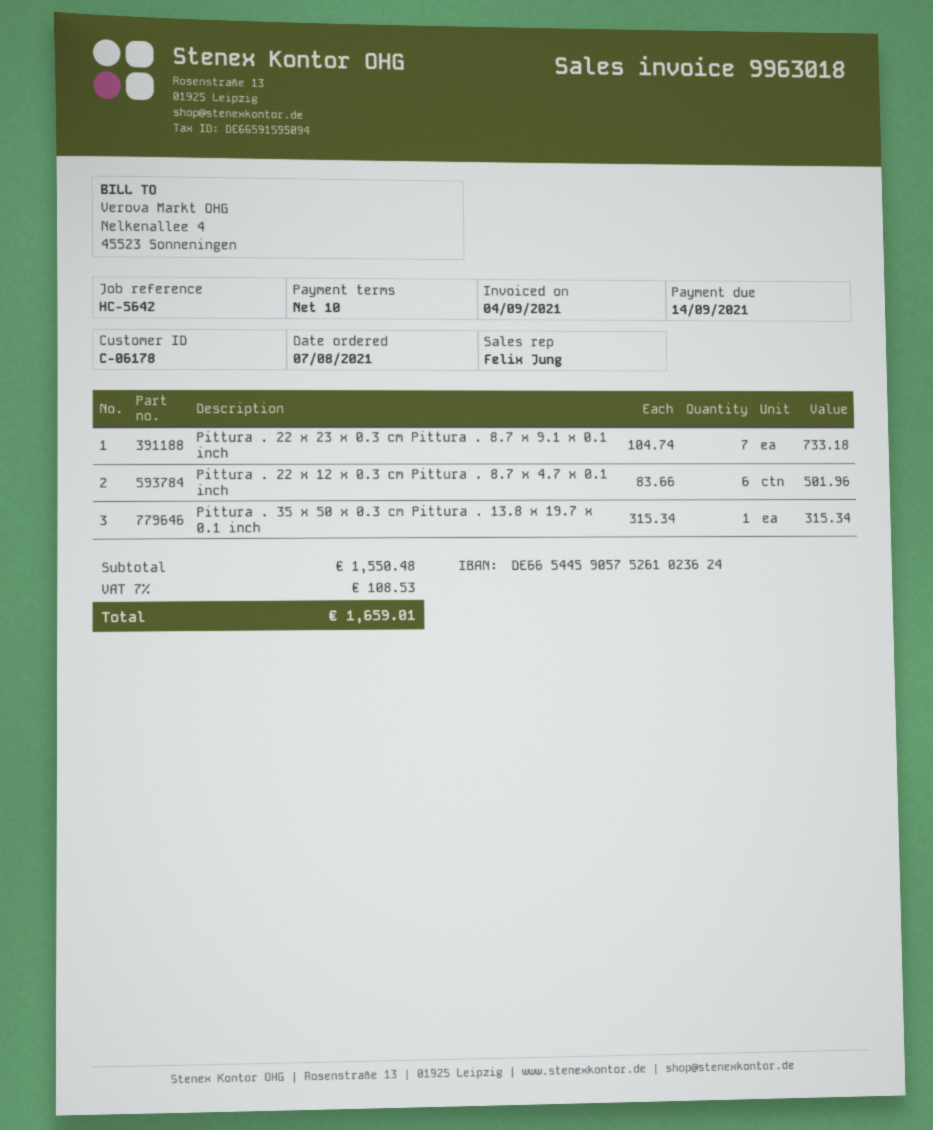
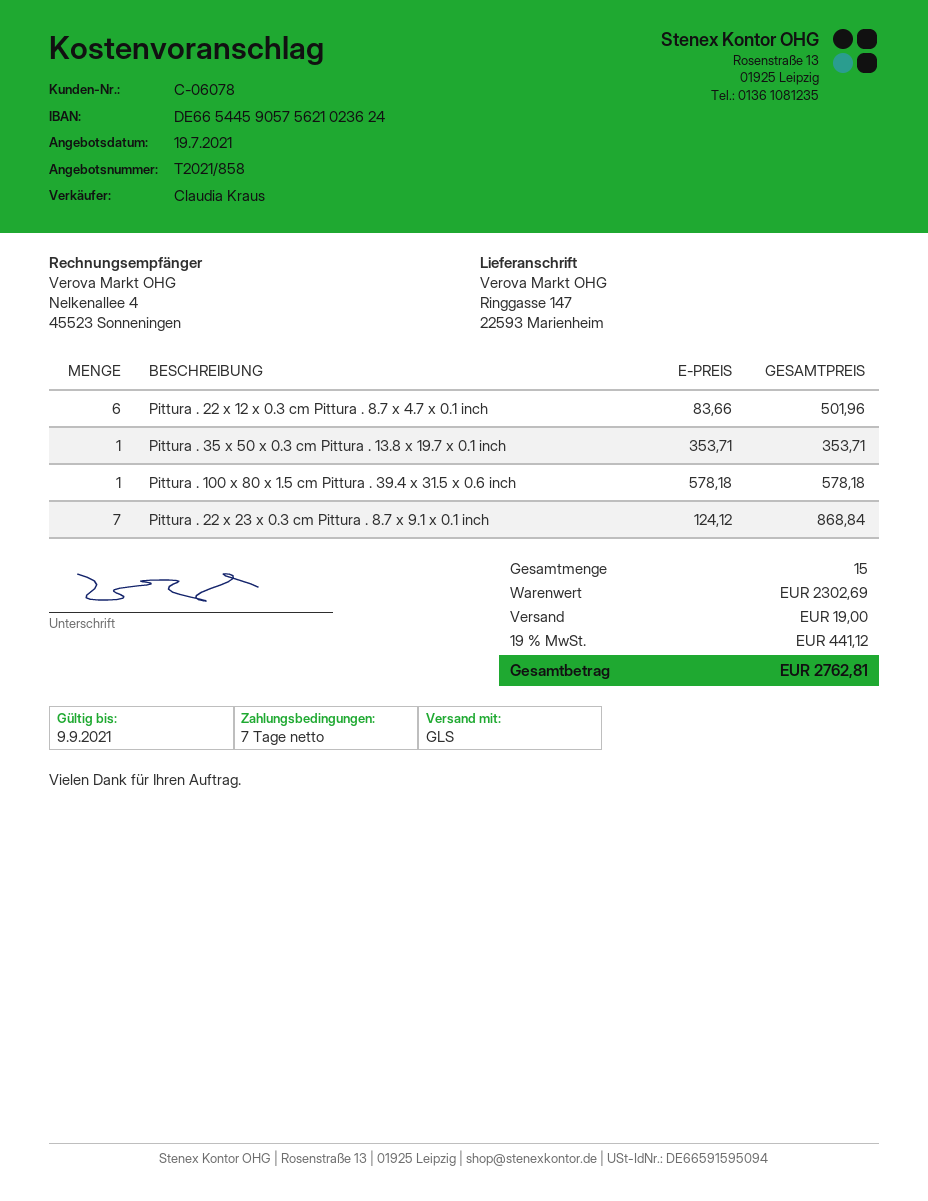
payment terms: 10 days -> 7 days
customer number: C-06178 -> C-06078
sales rep: Felix Jung -> Claudia Kraus
bank account: DE66544590575261023624 -> DE66544590575621023624
Pittura . 22 x 23 x 0.3 cm Pittura . 8.7 x 9.1 x 0.1 inch: 7 x 104.74 = 733.18 -> 7 x 124.12 = 868.84
Pittura . 35 x 50 x 0.3 cm Pittura . 13.8 x 19.7 x 0.1 inch: 1 x 315.34 = 315.34 -> 1 x 353.71 = 353.71
Pittura . 100 x 80 x 1.5 cm Pittura . 39.4 x 31.5 x 0.6 inch: none -> 1 x 578.18 = 578.18
subtotal: 1550.48 -> 2302.69
shipping: none -> 19.00
tax: 7% = 108.53 -> 19% = 441.12
total: 1659.01 -> 2762.81

